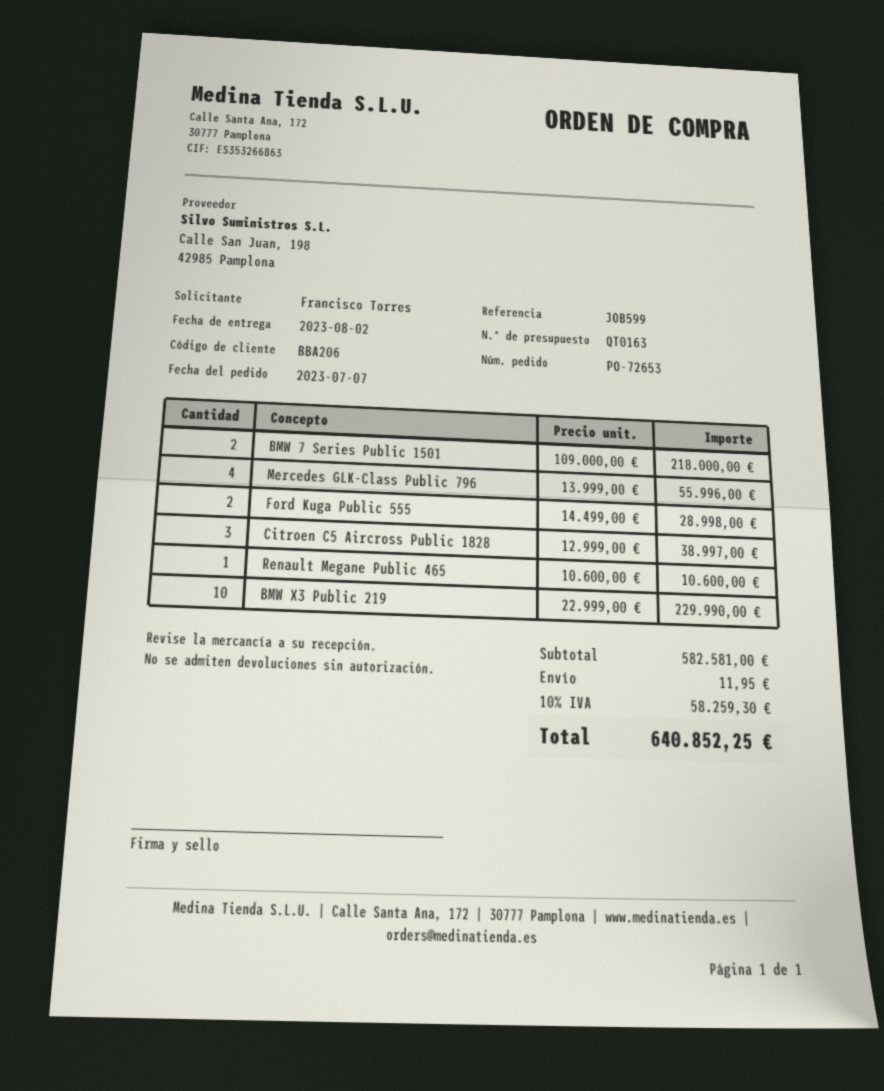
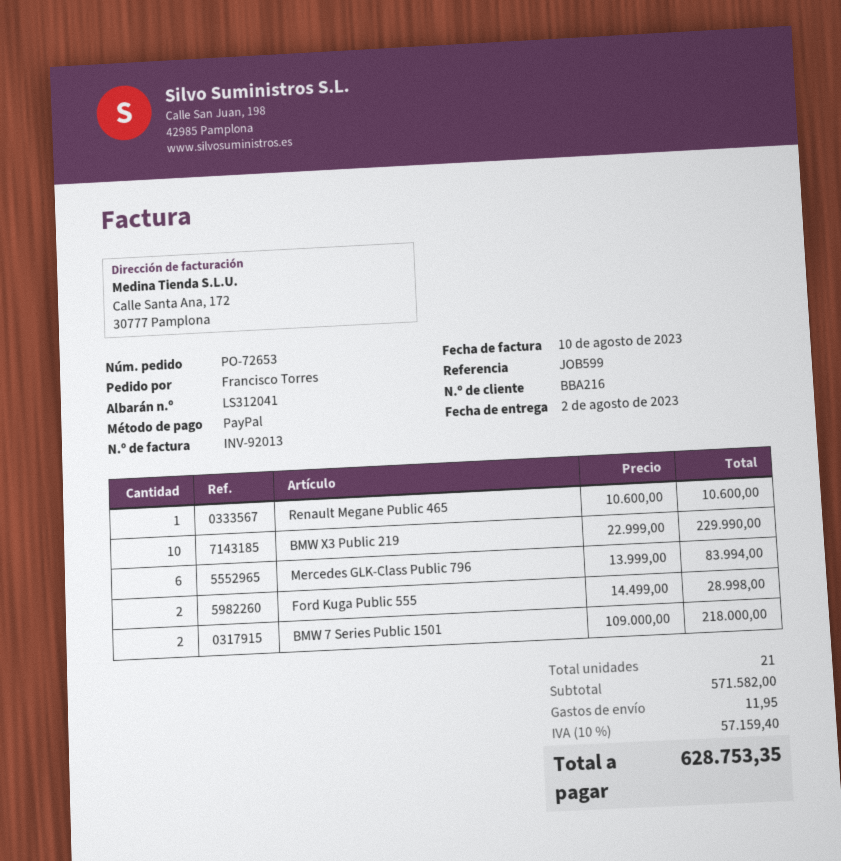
customer number: BBA206 -> BBA216
Mercedes GLK-Class Public 796: 4 x 13999.00 = 55996.00 -> 6 x 13999.00 = 83994.00
Citroen C5 Aircross Public 1828: 3 x 12999.00 = 38997.00 -> none
subtotal: 582581.00 -> 571582.00
tax: 10% = 58259.30 -> 10% = 57159.40
total: 640852.25 -> 628753.35

